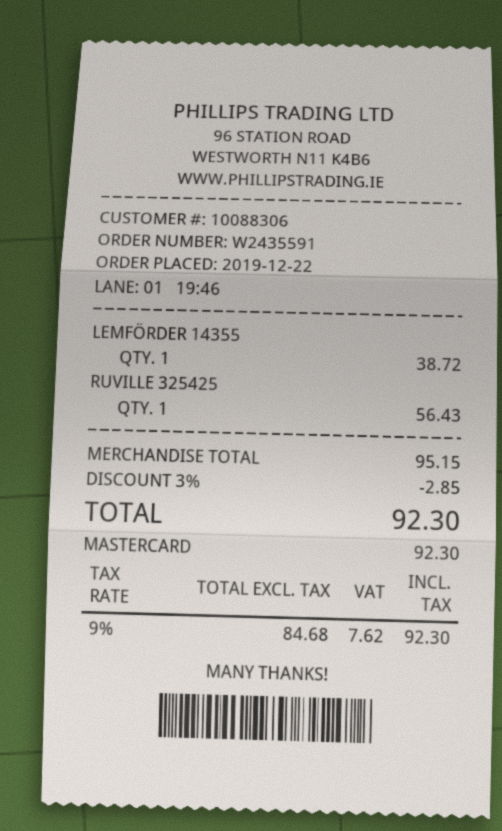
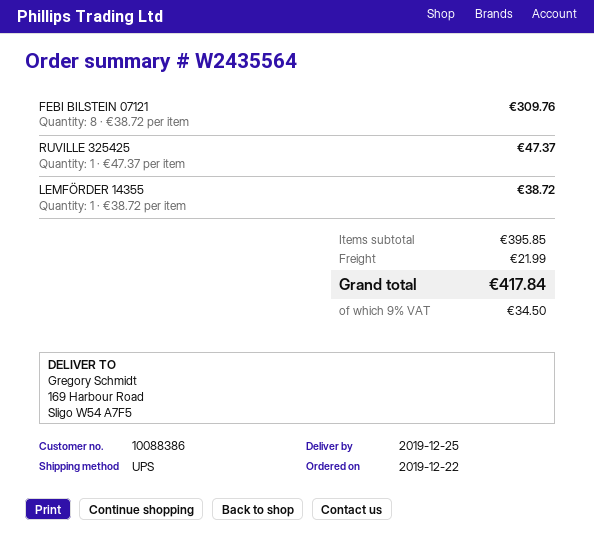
order number: W2435591 -> W2435564
customer number: 10088306 -> 10088386
RUVILLE 325425: 1 for 56.43 -> 1 for 47.37
FEBI BILSTEIN 07121: none -> 8 for 309.76
subtotal: 95.15 -> 395.85
discount: 3% = 2.85 -> none
shipping: none -> 21.99
tax: 9% = 7.62 -> 9% = 34.50
total: 92.30 -> 417.84

